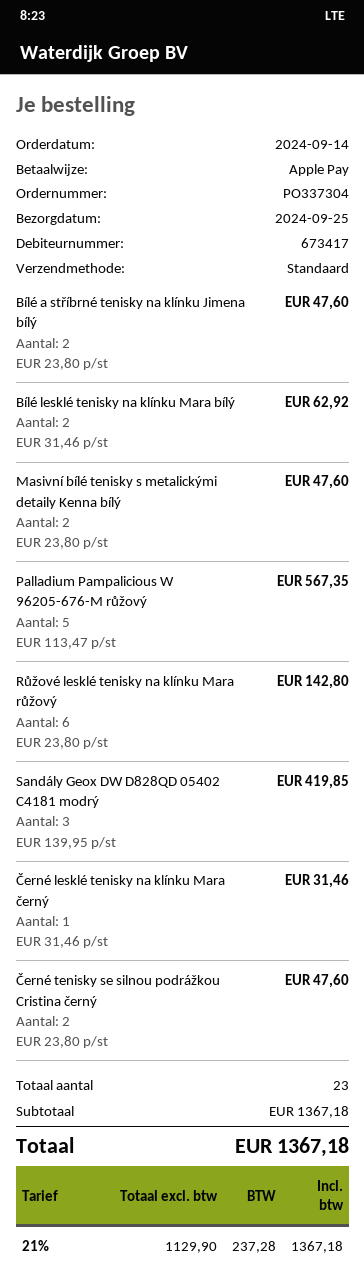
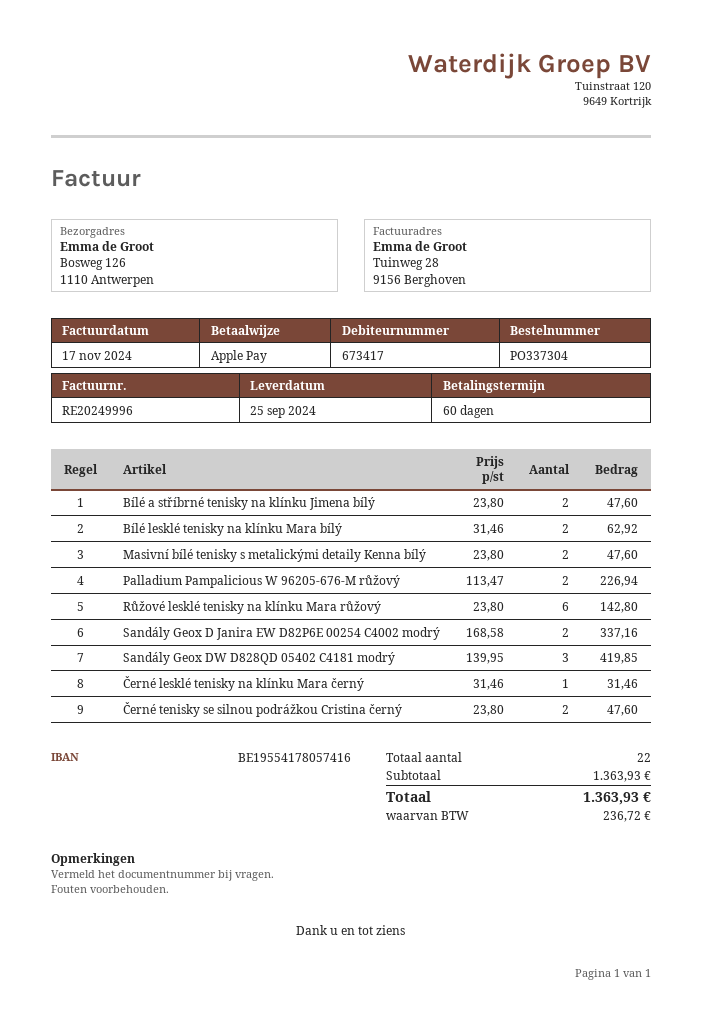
Palladium Pampalicious W 96205-676-M růžový: 5 x 113.47 = 567.35 -> 2 x 113.47 = 226.94
Sandály Geox D Janira EW D82P6E 00254 C4002 modrý: none -> 2 x 168.58 = 337.16
total quantity: 23 -> 22
subtotal: 1367.18 -> 1363.93
tax: 237.28 -> 236.72
total: 1367.18 -> 1363.93

